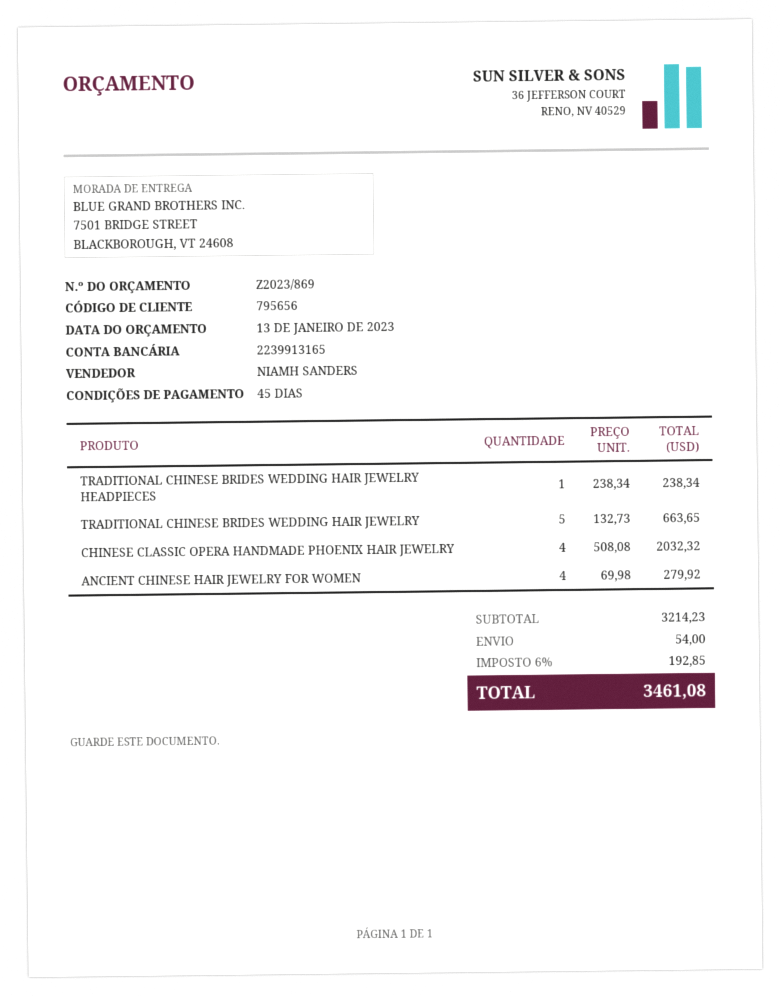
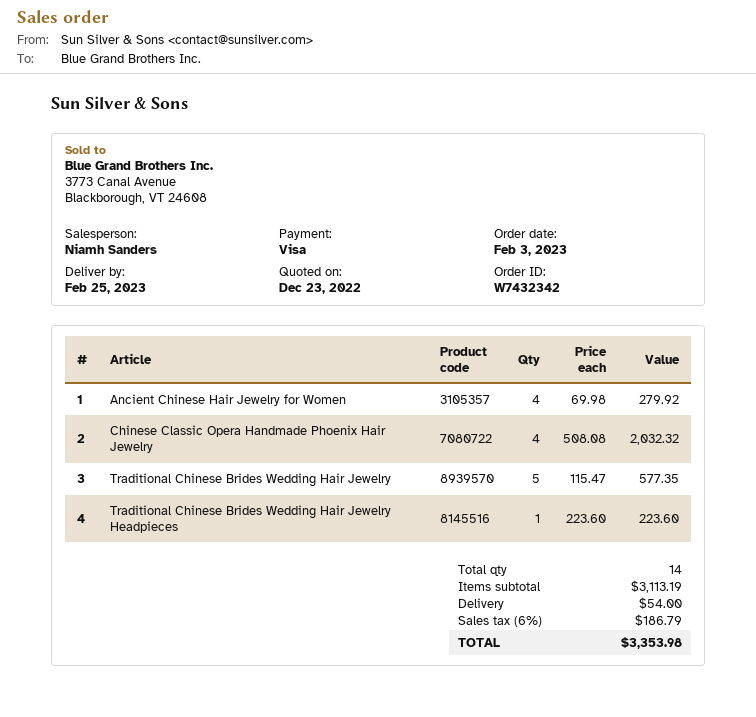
quote date: 2023-01-13 -> 2022-12-23
TRADITIONAL CHINESE BRIDES WEDDING HAIR JEWELRY HEADPIECES: 1 x 238.34 = 238.34 -> 1 x 223.60 = 223.60
TRADITIONAL CHINESE BRIDES WEDDING HAIR JEWELRY: 5 x 132.73 = 663.65 -> 5 x 115.47 = 577.35
subtotal: 3214.23 -> 3113.19
tax: 6% = 192.85 -> 6% = 186.79
total: 3461.08 -> 3353.98

